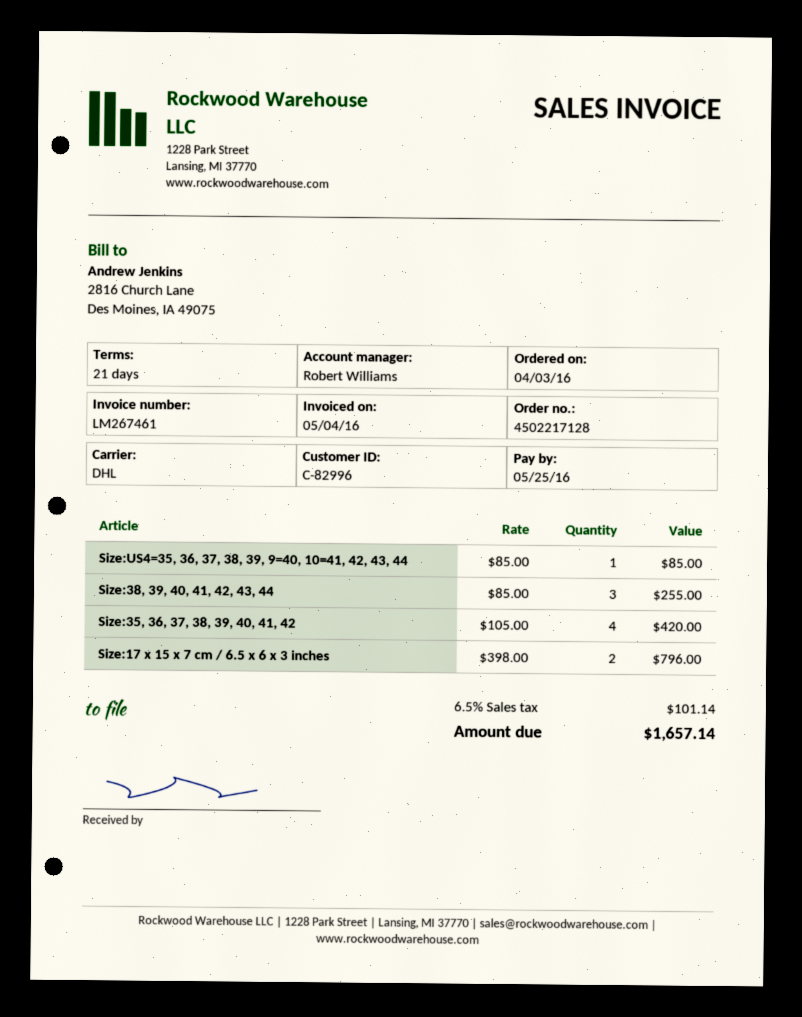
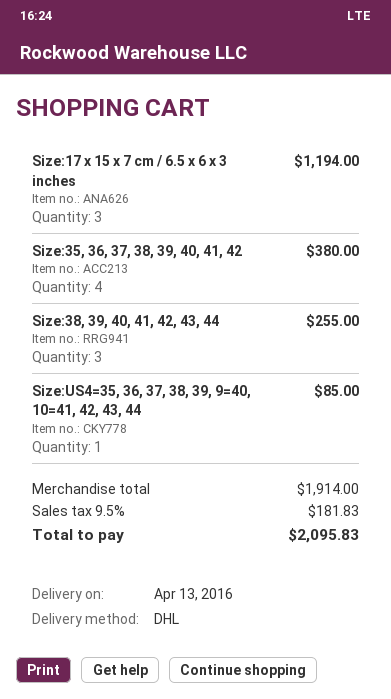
Size:35, 36, 37, 38, 39, 40, 41, 42: 4 for 420.00 -> 4 for 380.00
Size:17 x 15 x 7 cm / 6.5 x 6 x 3 inches: 2 for 796.00 -> 3 for 1194.00
tax: 6.5% = 101.14 -> 9.5% = 181.83
total: 1657.14 -> 2095.83

